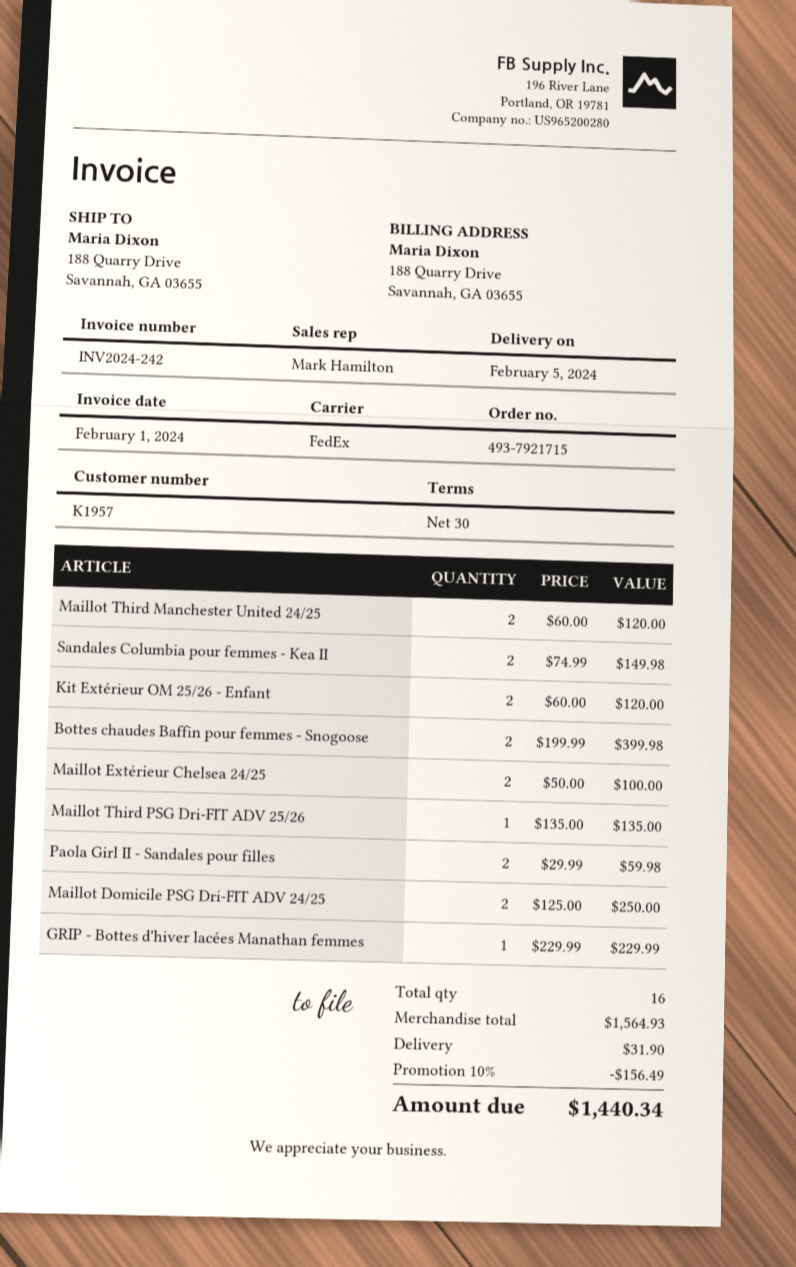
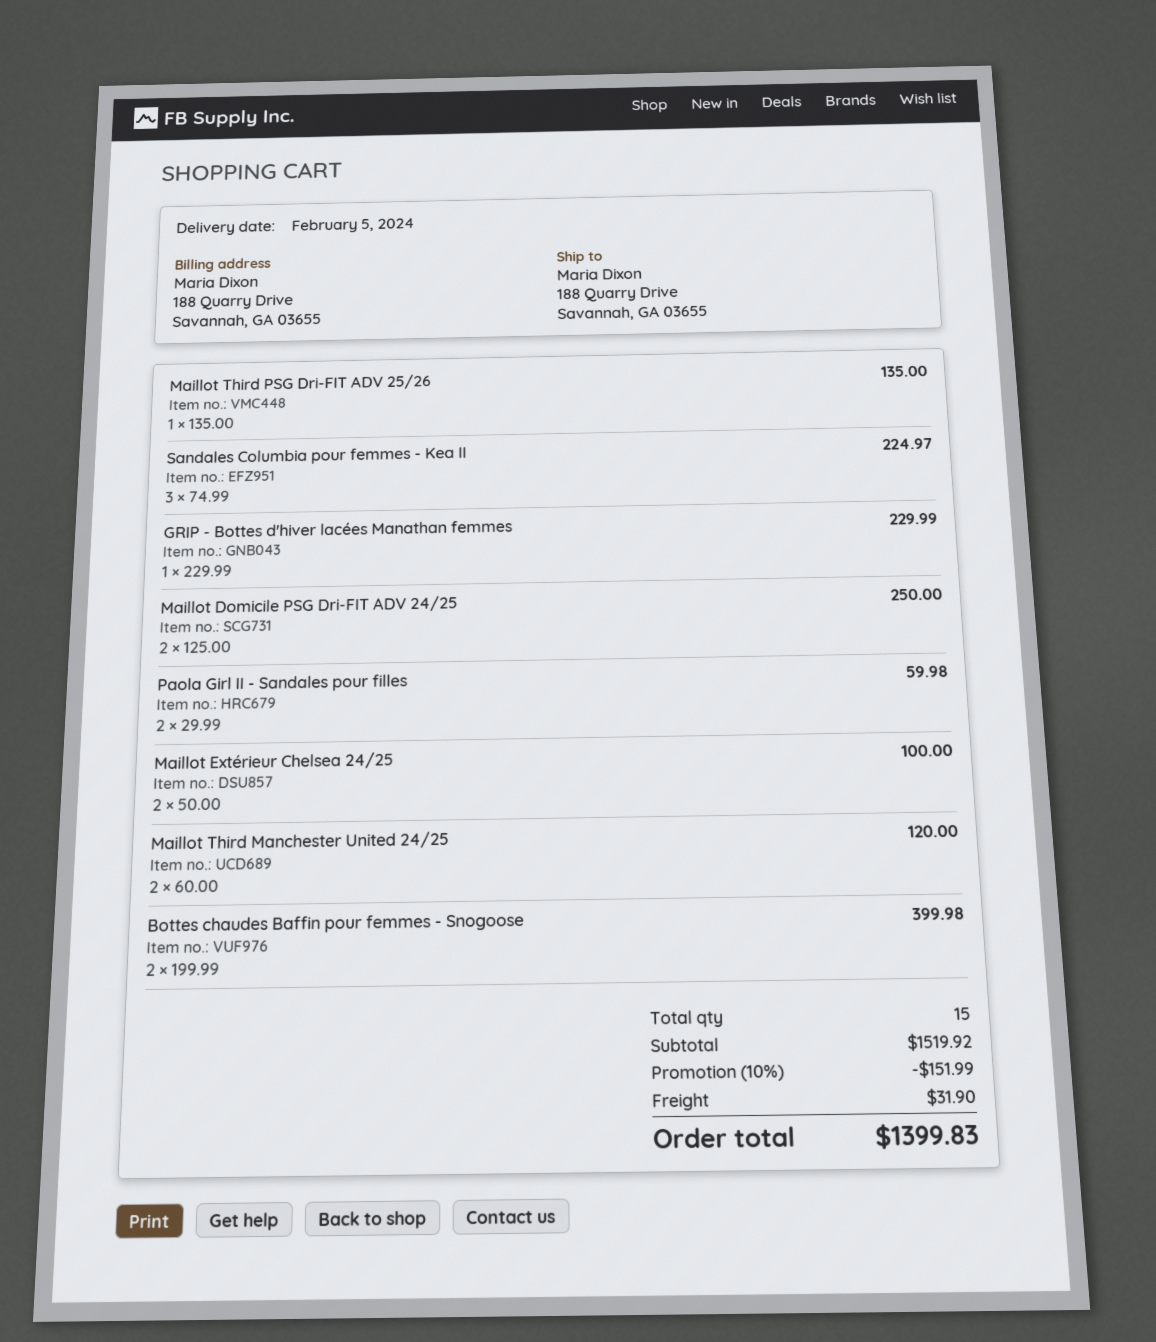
Sandales Columbia pour femmes - Kea II: 2 x 74.99 = 149.98 -> 3 x 74.99 = 224.97
Kit Extérieur OM 25/26 - Enfant: 2 x 60.00 = 120.00 -> none
total quantity: 16 -> 15
subtotal: 1564.93 -> 1519.92
discount: 10% = 156.49 -> 10% = 151.99
total: 1440.34 -> 1399.83

